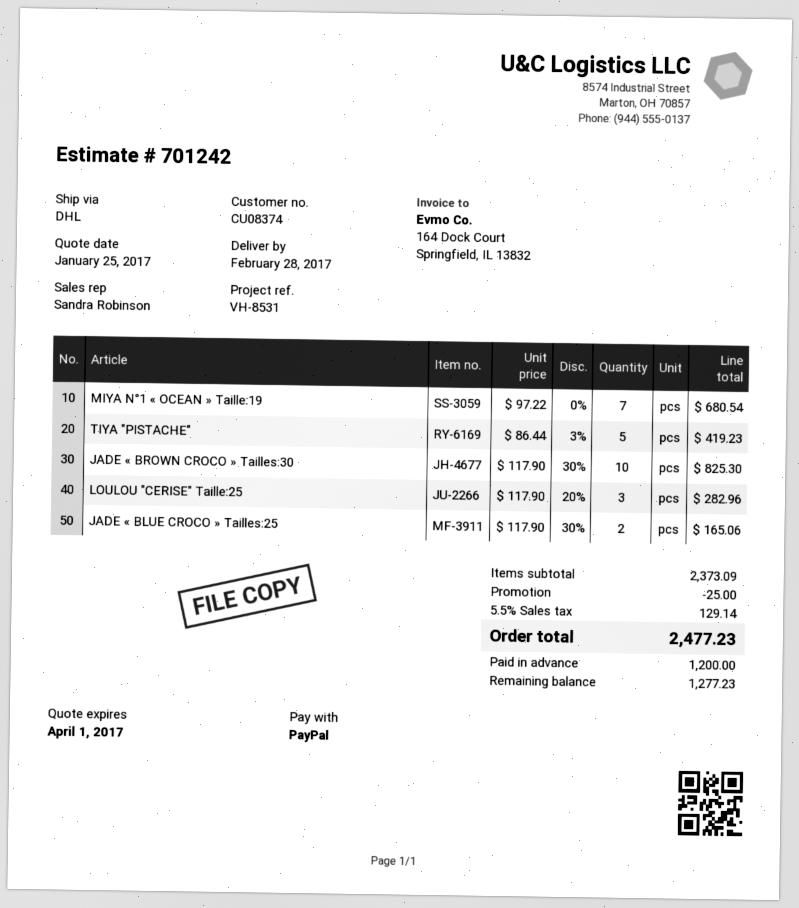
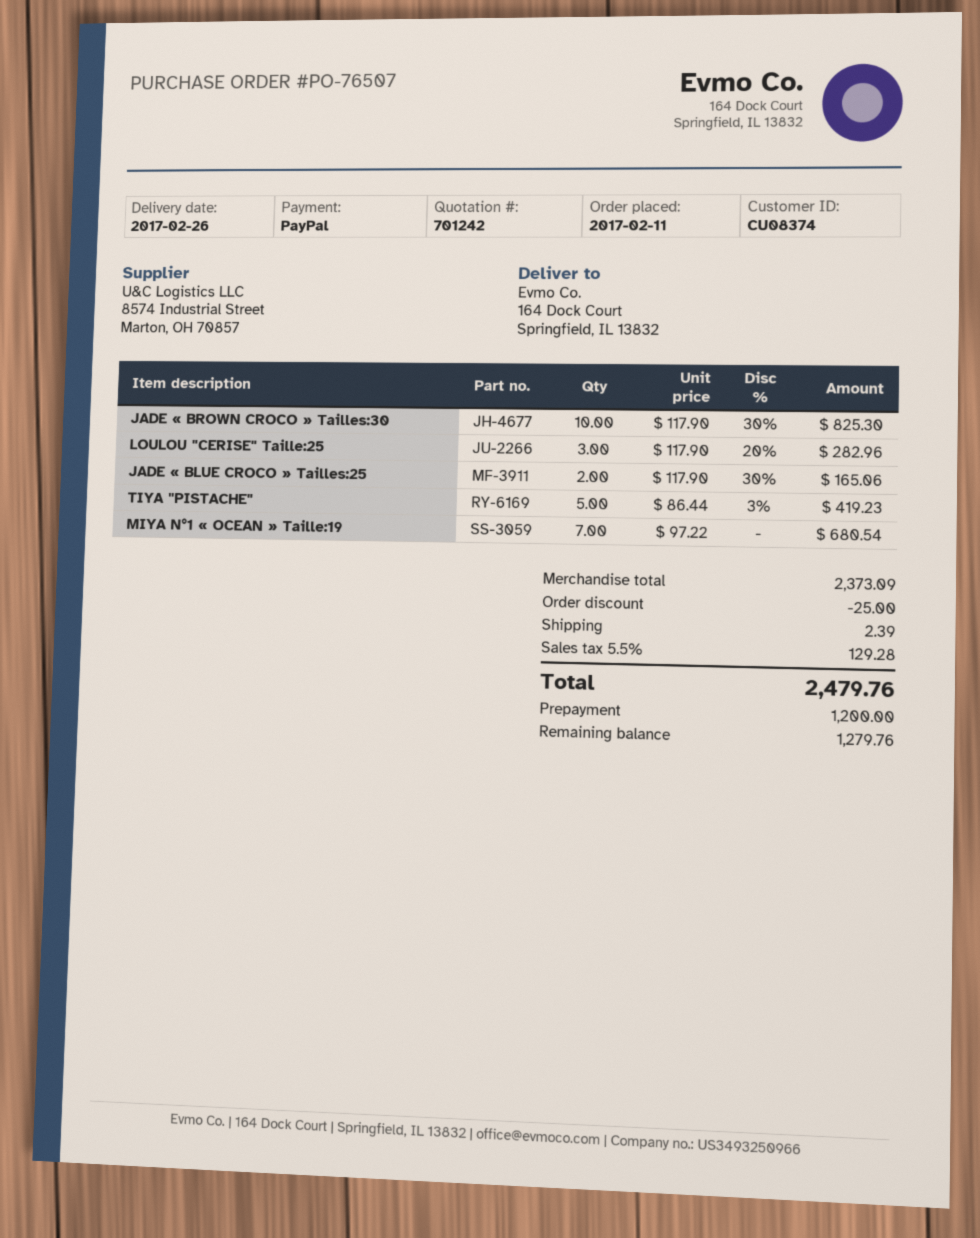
delivery date: 2017-02-28 -> 2017-02-26
shipping: none -> 2.39
tax: 5.5% = 129.14 -> 5.5% = 129.28
total: 2477.23 -> 2479.76
balance: 1277.23 -> 1279.76

